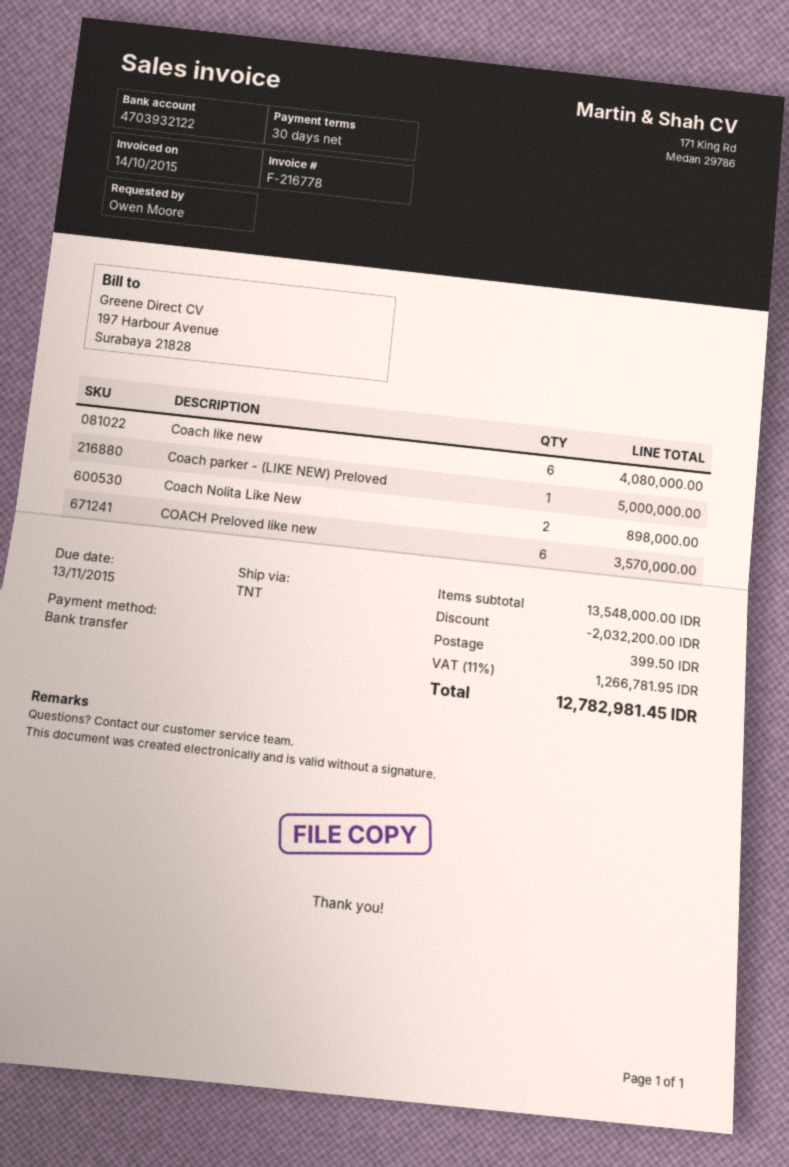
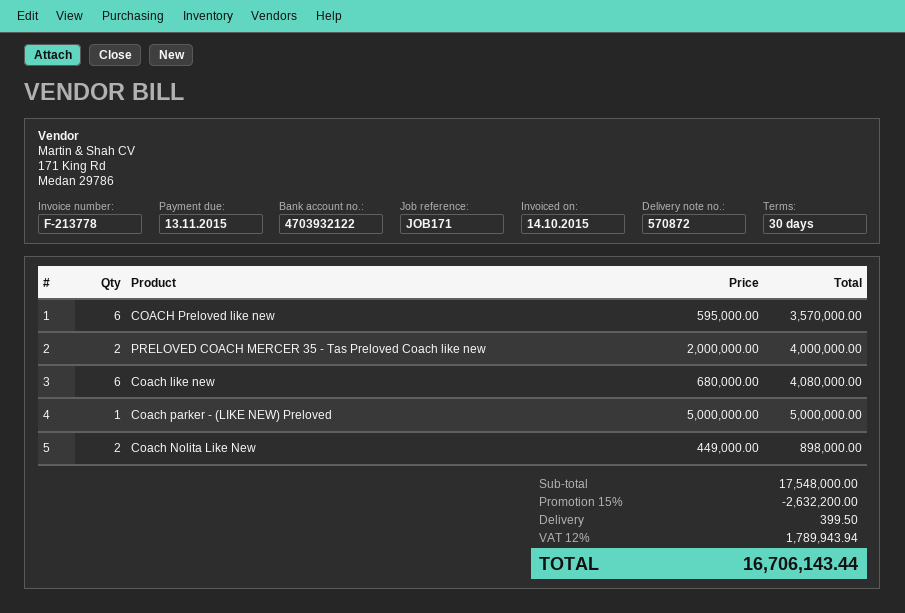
invoice number: F-216778 -> F-213778
PRELOVED COACH MERCER 35 - Tas Preloved Coach like new: none -> 2 for 4000000.00
subtotal: 13548000.00 -> 17548000.00
discount: 2032200.00 -> 2632200.00
tax: 11% = 1266781.95 -> 12% = 1789943.94
total: 12782981.45 -> 16706143.44

